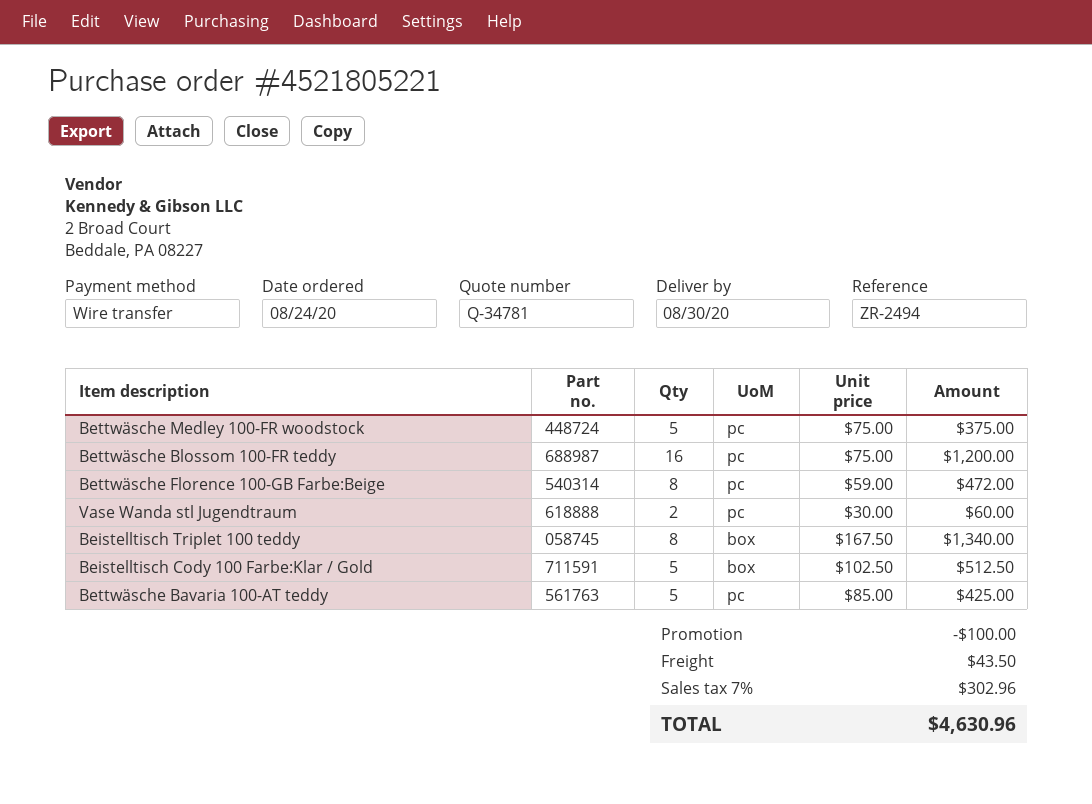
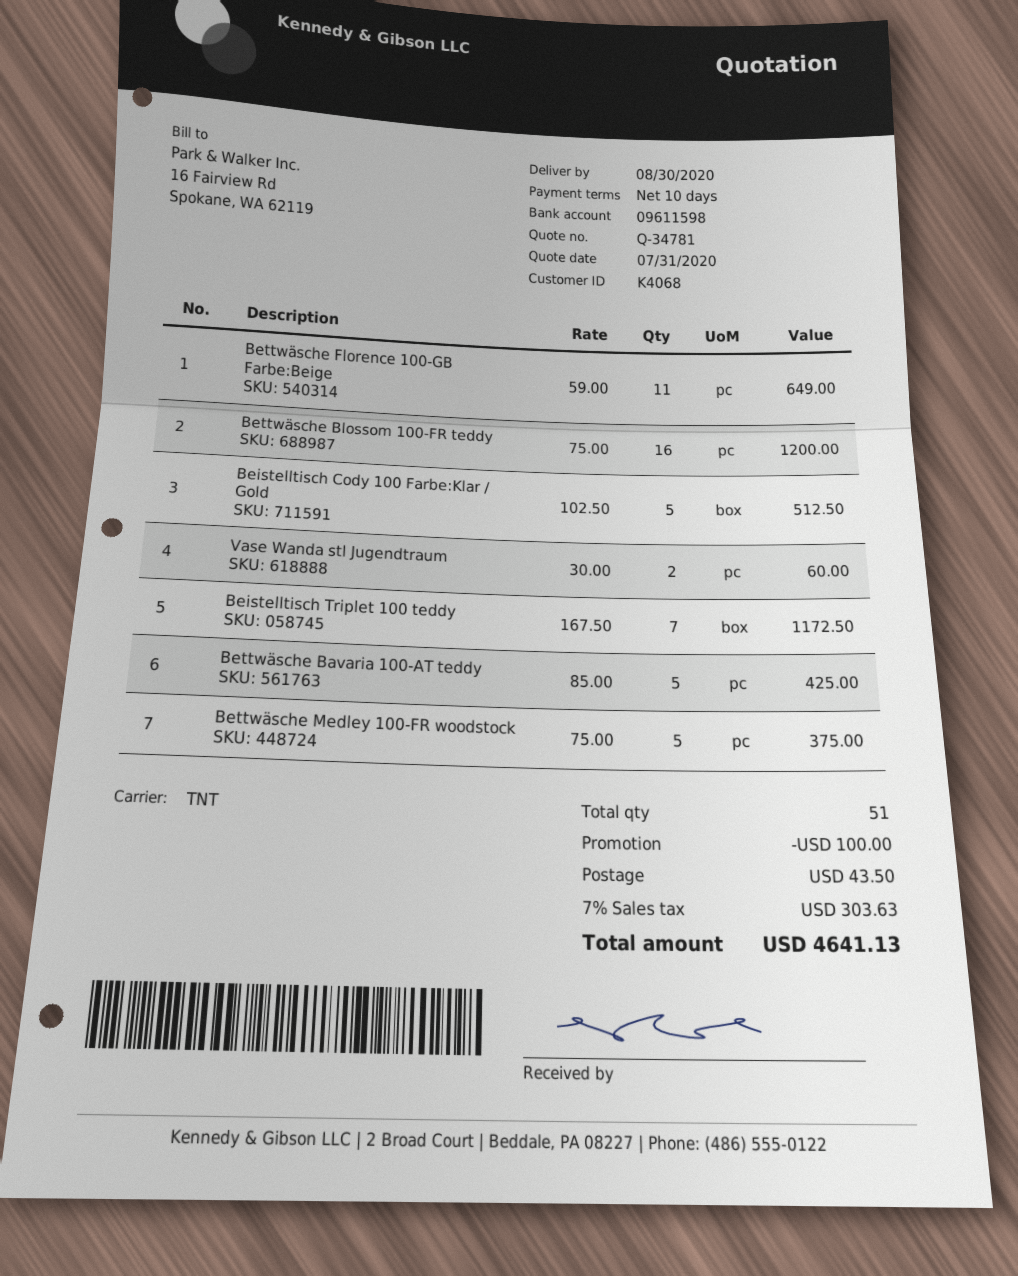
Bettwäsche Florence 100-GB Farbe:Beige: 8 x 59.00 = 472.00 -> 11 x 59.00 = 649.00
Beistelltisch Triplet 100 teddy: 8 x 167.50 = 1340.00 -> 7 x 167.50 = 1172.50
tax: 7% = 302.96 -> 7% = 303.63
total: 4630.96 -> 4641.13

